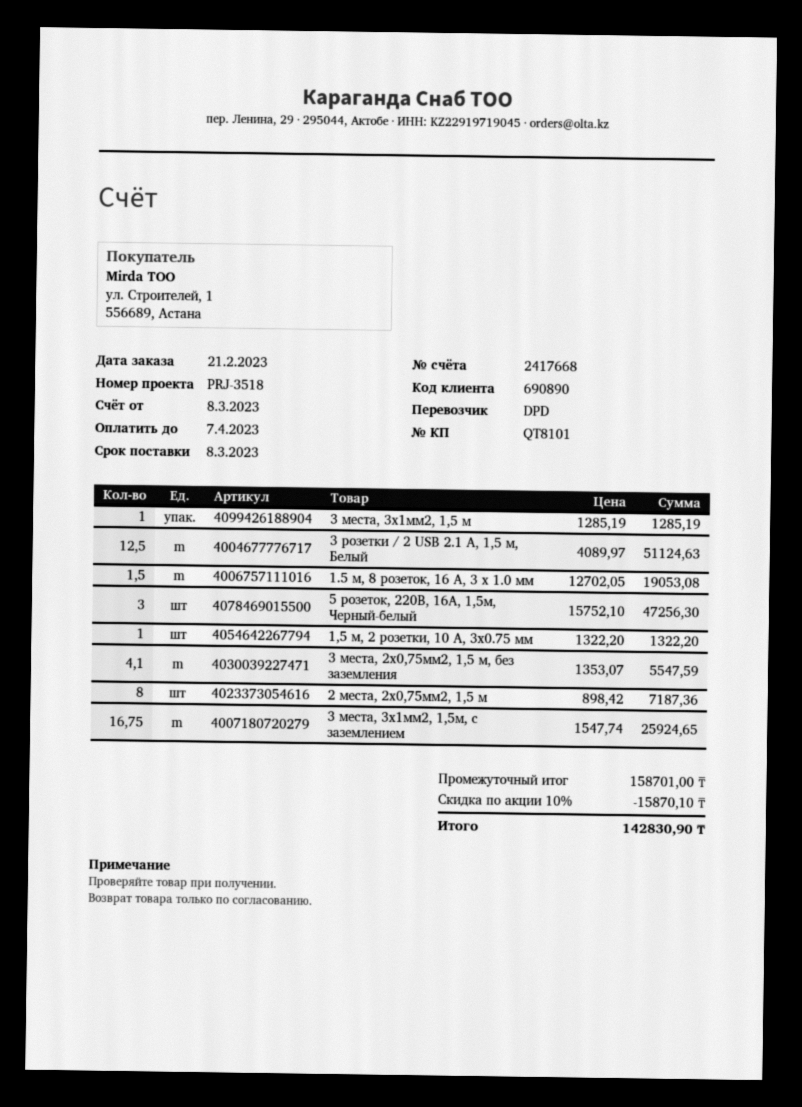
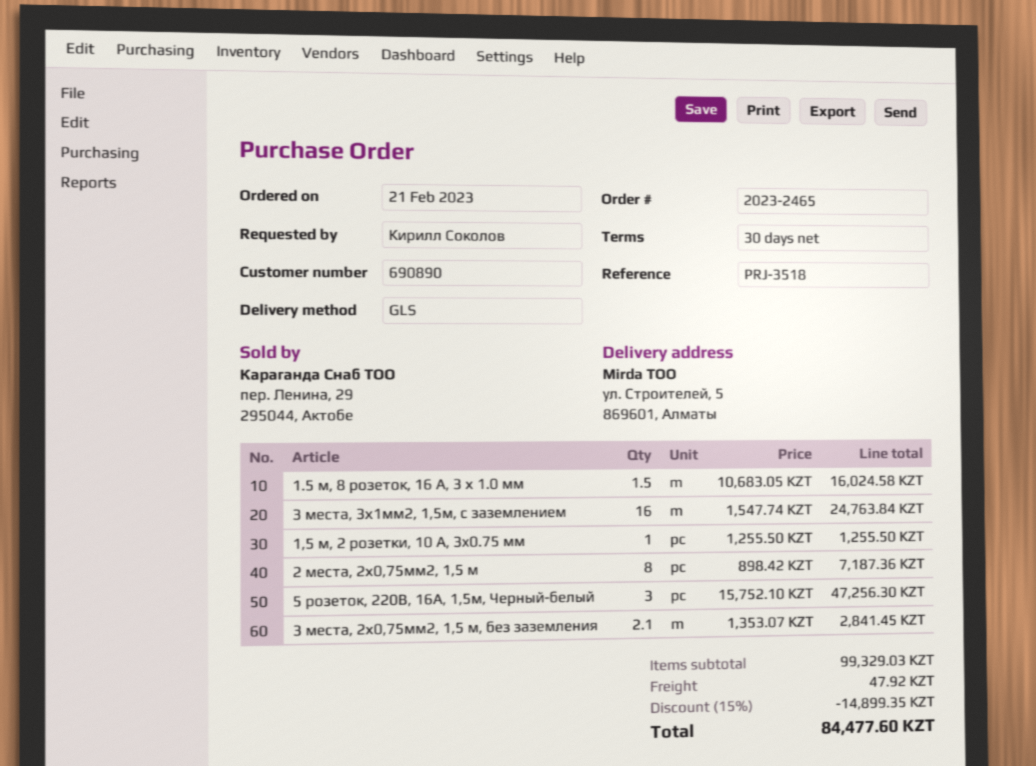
shipping method: DPD -> GLS
3 места, 3х1мм2, 1,5 м: 1 x 1285.19 = 1285.19 -> none
3 розетки / 2 USB 2.1 A, 1,5 м, Белый: 12.5 x 4089.97 = 51124.63 -> none
1.5 м, 8 розеток, 16 А, 3 х 1.0 мм: 1.5 x 12702.05 = 19053.08 -> 1.5 x 10683.05 = 16024.58
1,5 м, 2 розетки, 10 А, 3x0.75 мм: 1 x 1322.20 = 1322.20 -> 1 x 1255.50 = 1255.50
3 места, 2х0,75мм2, 1,5 м, без заземления: 4.1 x 1353.07 = 5547.59 -> 2.1 x 1353.07 = 2841.45
3 места, 3х1мм2, 1,5м, с заземлением: 16.75 x 1547.74 = 25924.65 -> 16 x 1547.74 = 24763.84
subtotal: 158701.00 -> 99329.03
discount: 10% = 15870.10 -> 15% = 14899.35
shipping: none -> 47.92
total: 142830.90 -> 84477.60

